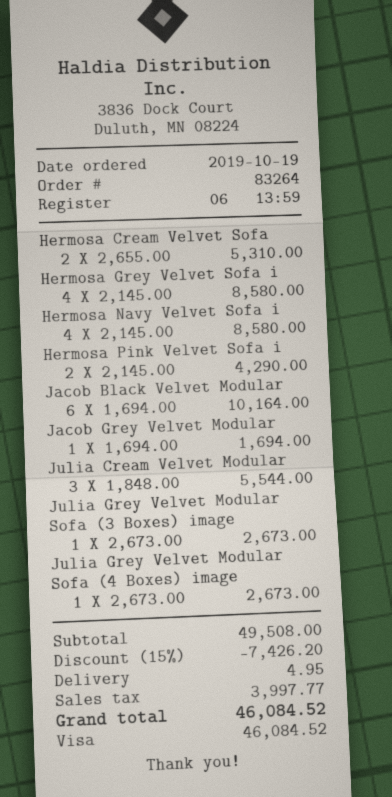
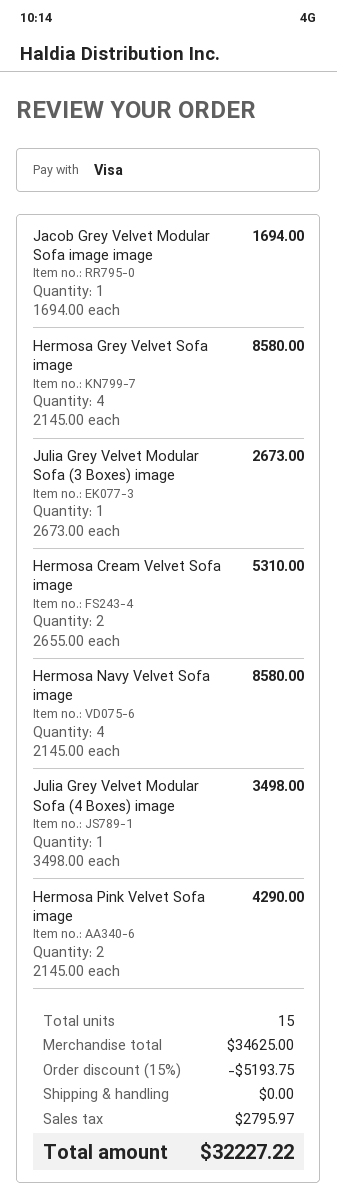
Jacob Black Velvet Modular: 6 x 1694.00 = 10164.00 -> none
Julia Cream Velvet Modular: 3 x 1848.00 = 5544.00 -> none
Julia Grey Velvet Modular Sofa (4 Boxes) image: 1 x 2673.00 = 2673.00 -> 1 x 3498.00 = 3498.00
subtotal: 49508.00 -> 34625.00
discount: 15% = 7426.20 -> 15% = 5193.75
shipping: 4.95 -> 0.00
tax: 3997.77 -> 2795.97
total: 46084.52 -> 32227.22

